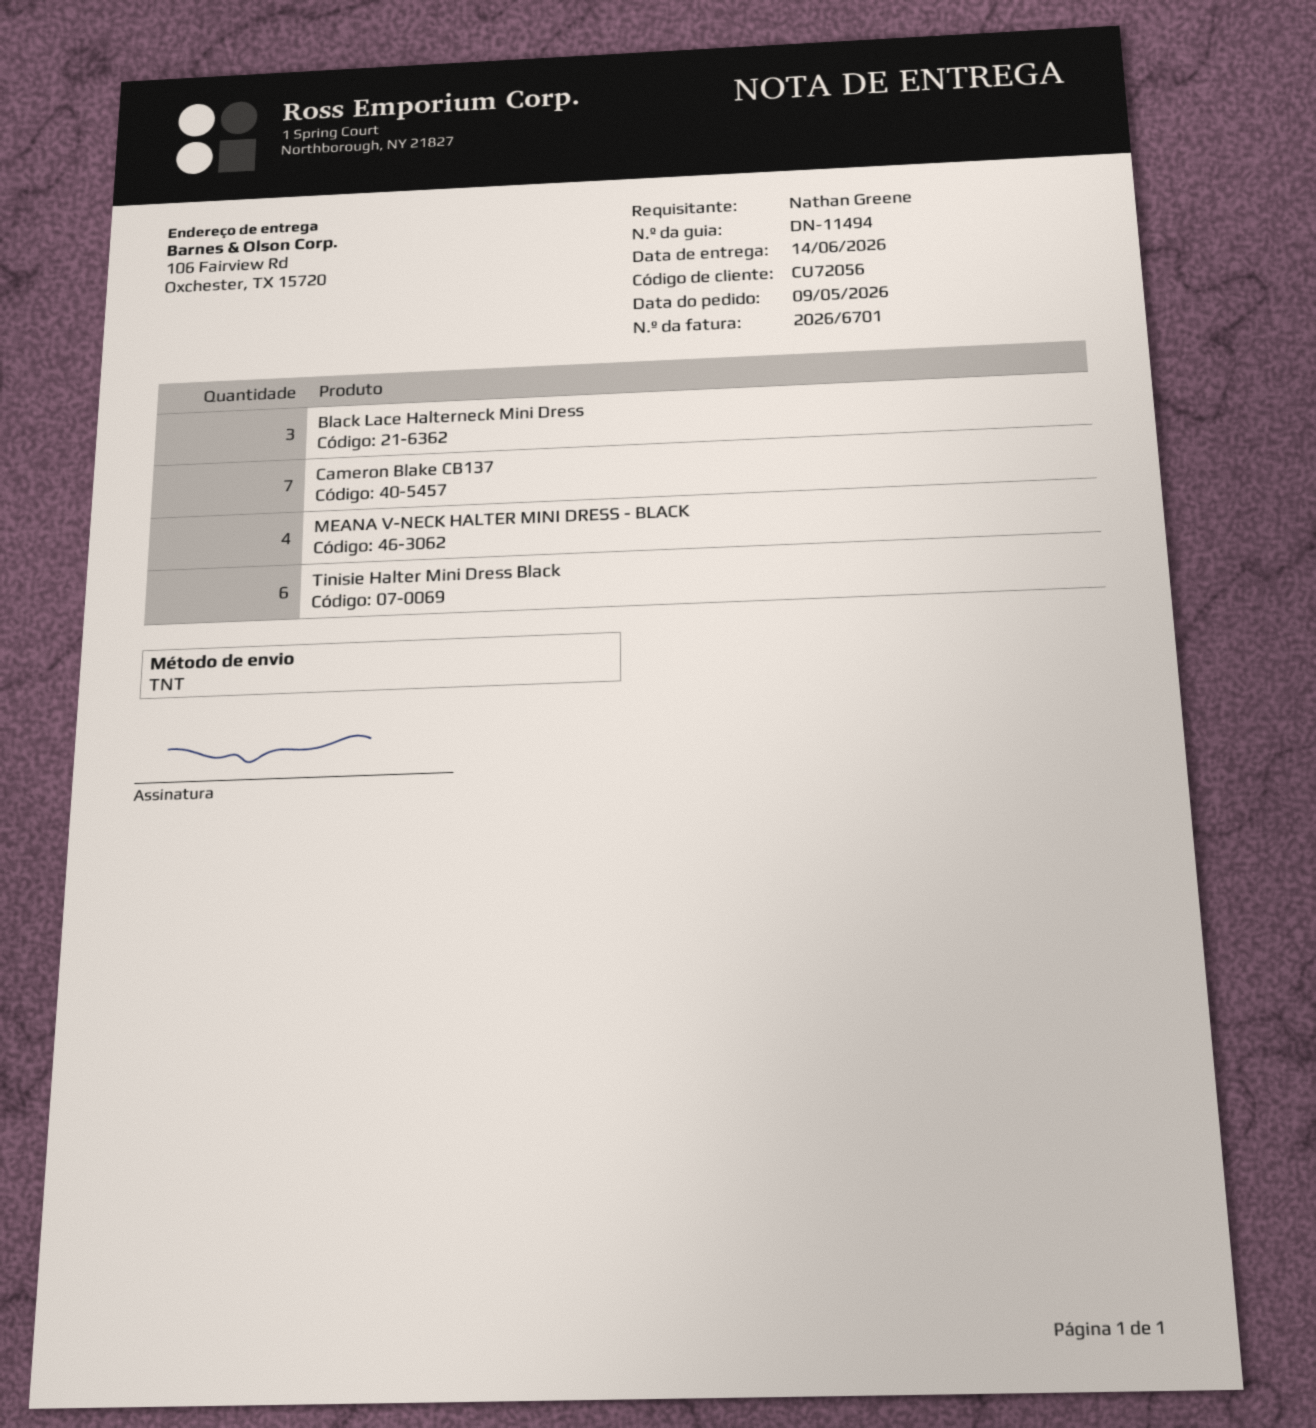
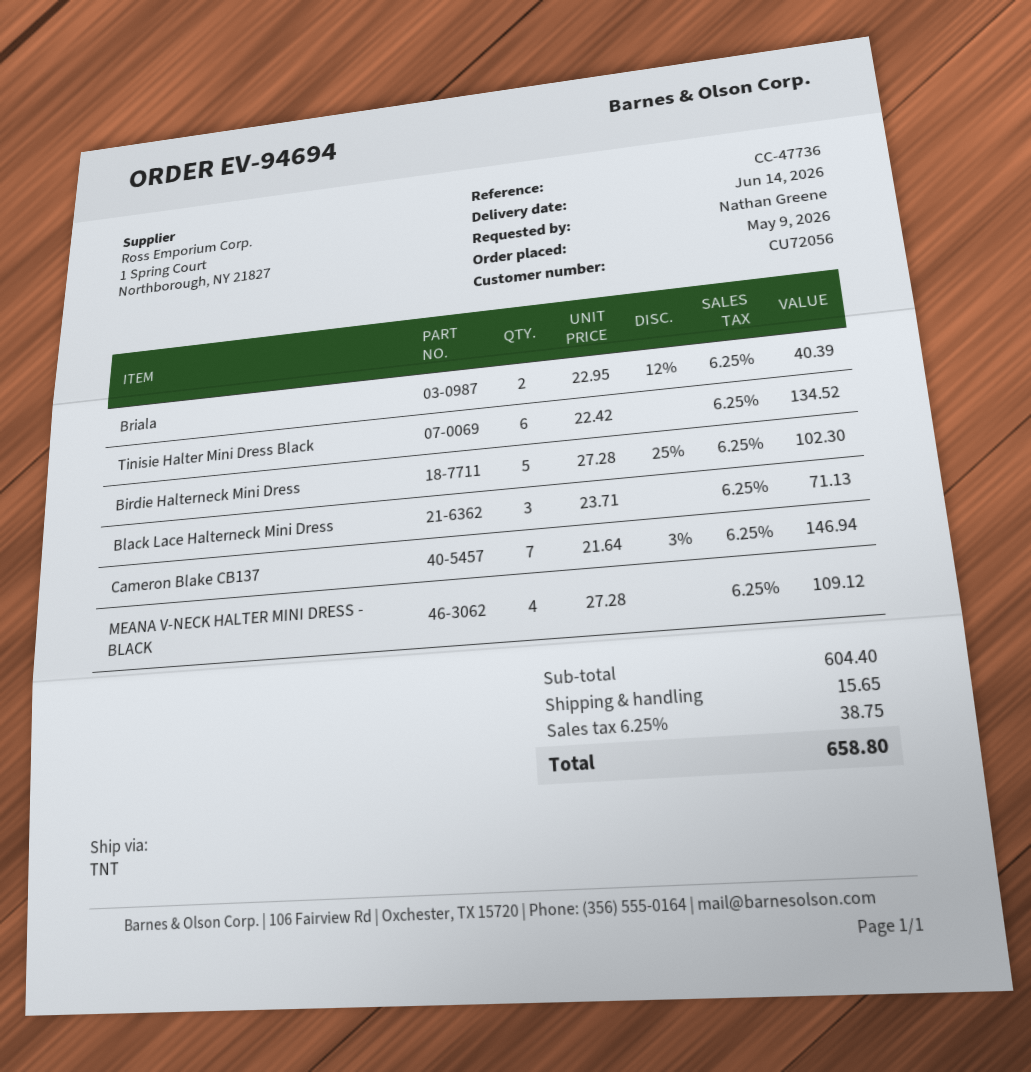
Briala: none -> 2
Birdie Halterneck Mini Dress: none -> 5

